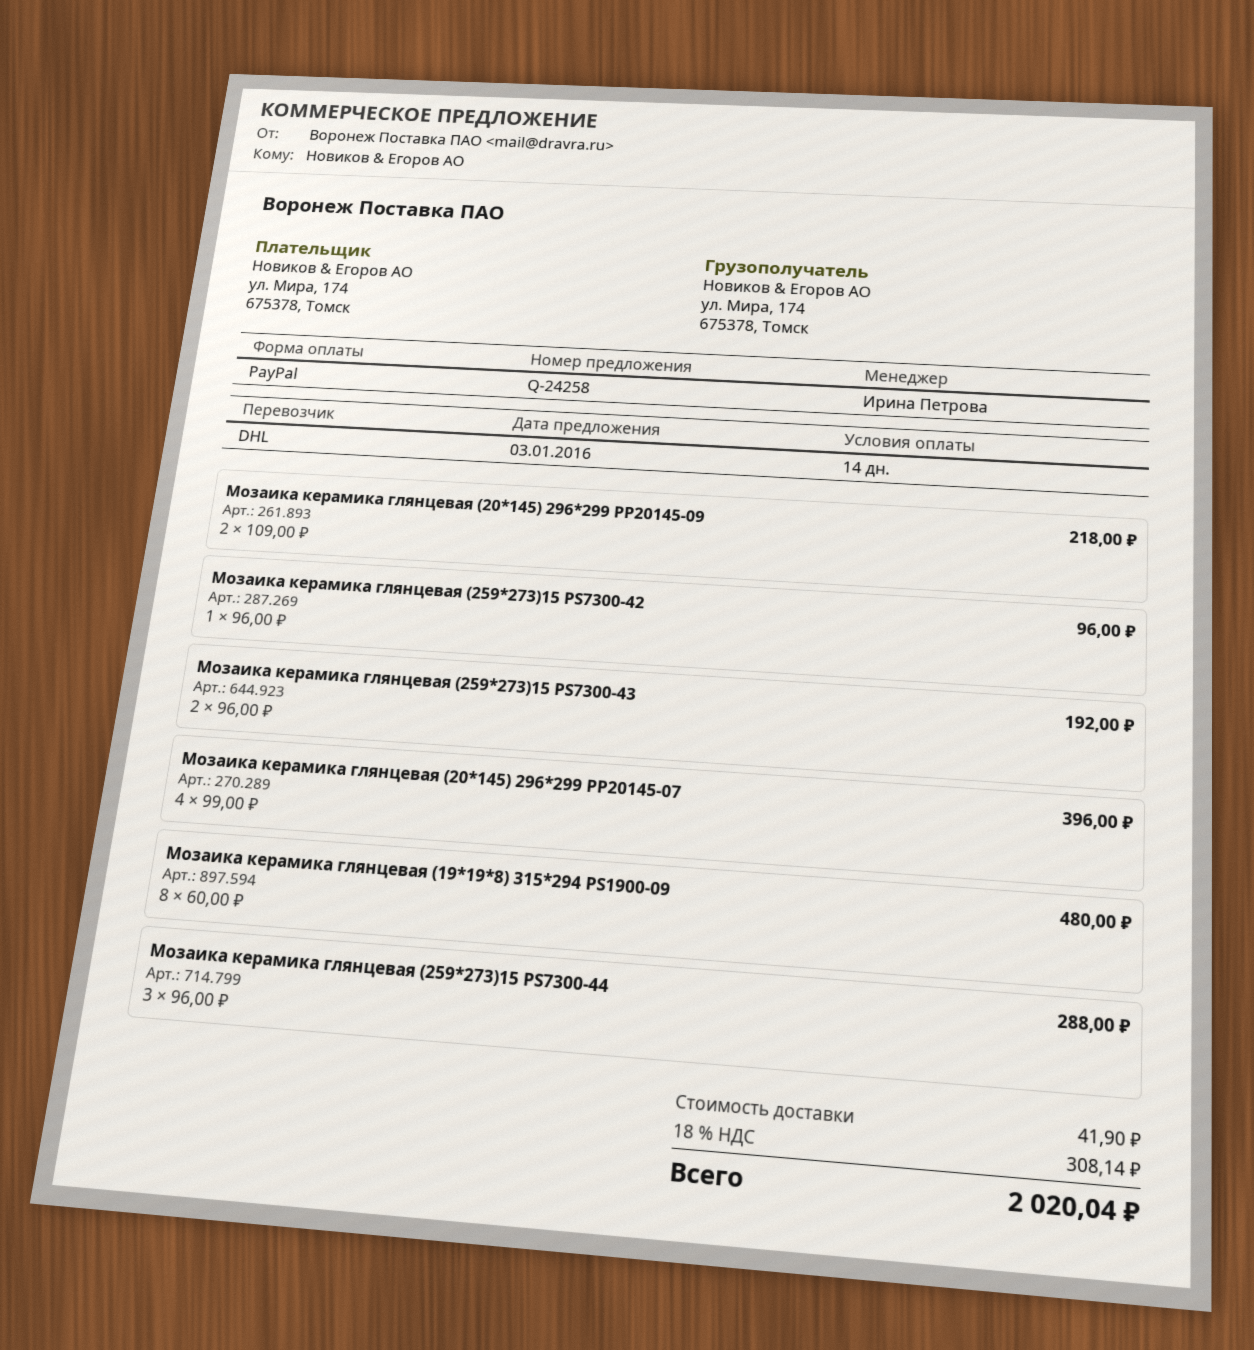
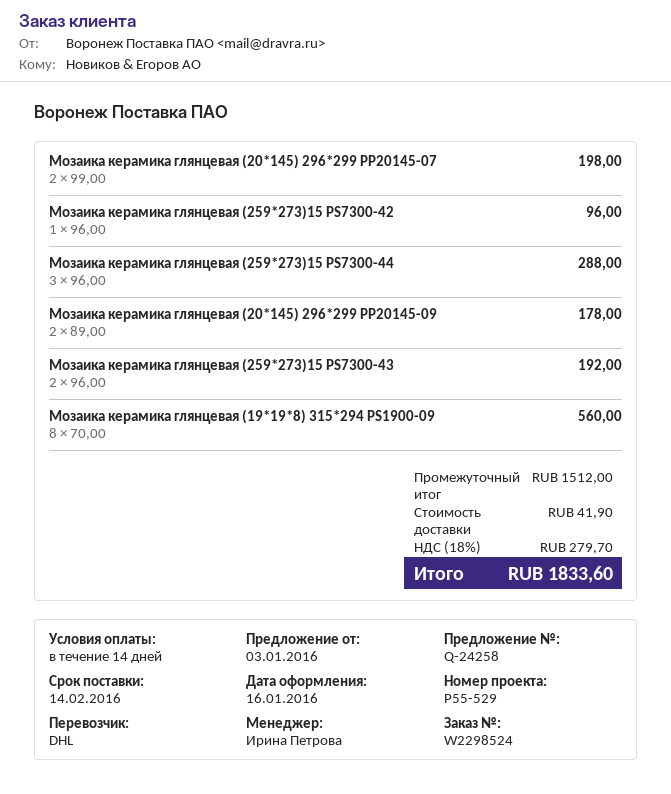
Мозаика керамика глянцевая (20*145) 296*299 PP20145-09: 2 x 109.00 = 218.00 -> 2 x 89.00 = 178.00
Мозаика керамика глянцевая (20*145) 296*299 PP20145-07: 4 x 99.00 = 396.00 -> 2 x 99.00 = 198.00
Мозаика керамика глянцевая (19*19*8) 315*294 PS1900-09: 8 x 60.00 = 480.00 -> 8 x 70.00 = 560.00
tax: 18% = 308.14 -> 18% = 279.70
total: 2020.04 -> 1833.60

